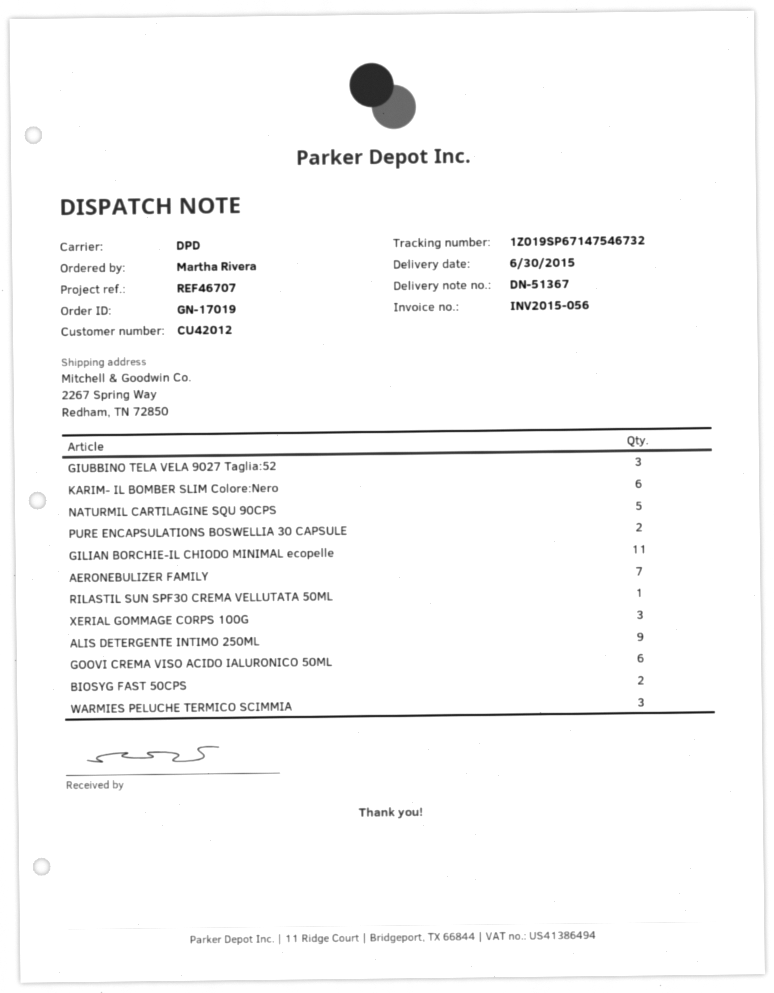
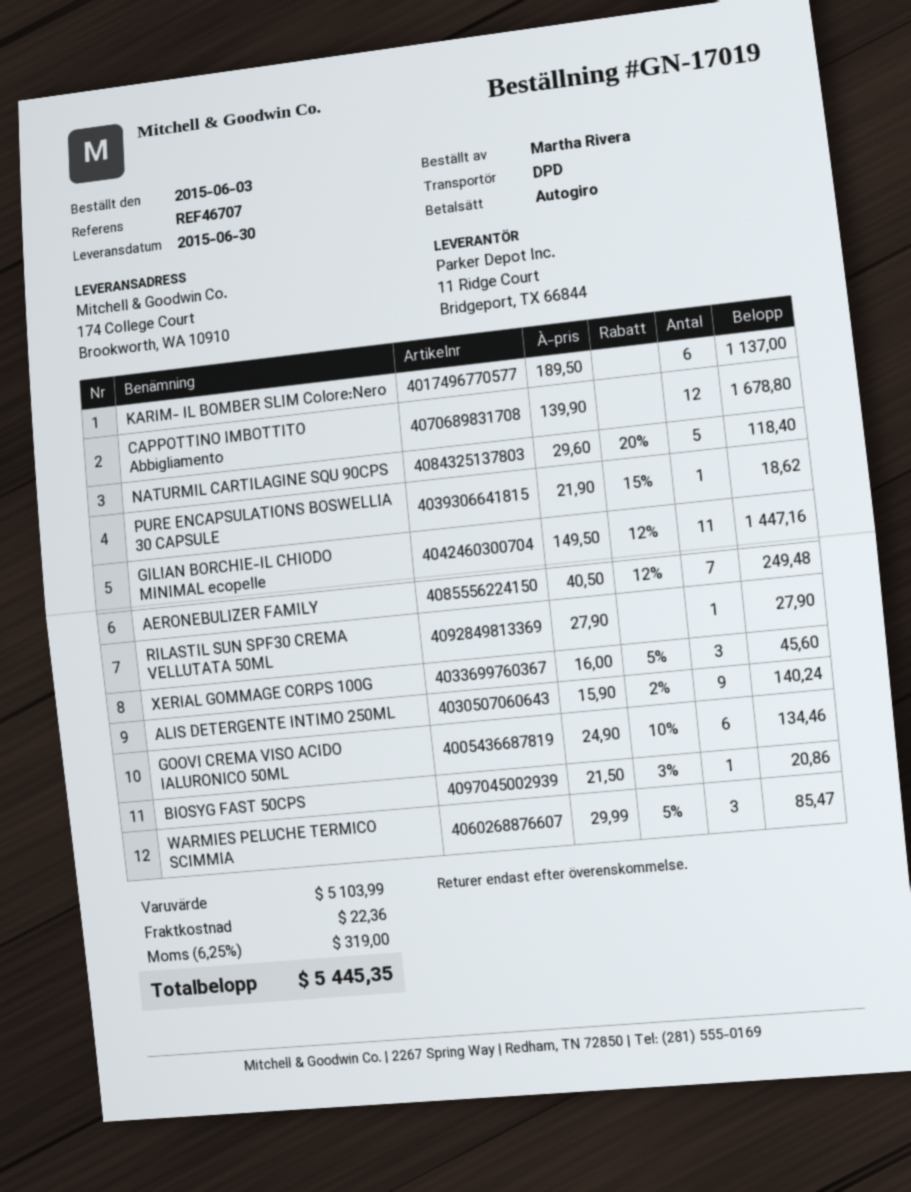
ship to: 2267 Spring Way, Redham, TN 72850 -> 174 College Court, Brookworth, WA 10910
GIUBBINO TELA VELA 9027 Taglia:52: 3 -> none
PURE ENCAPSULATIONS BOSWELLIA 30 CAPSULE: 2 -> 1
BIOSYG FAST 50CPS: 2 -> 1
CAPPOTTINO IMBOTTITO Abbigliamento: none -> 12

